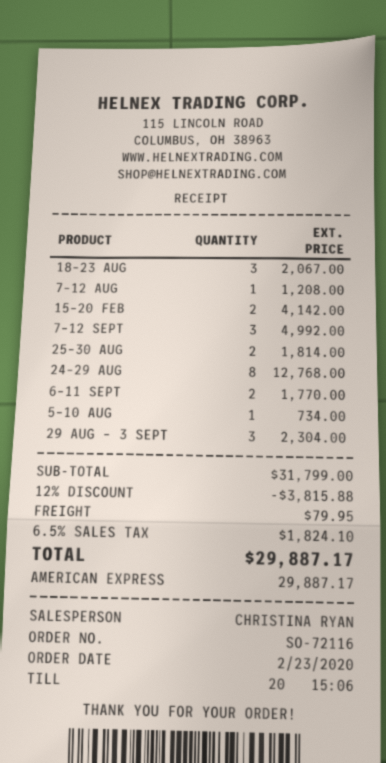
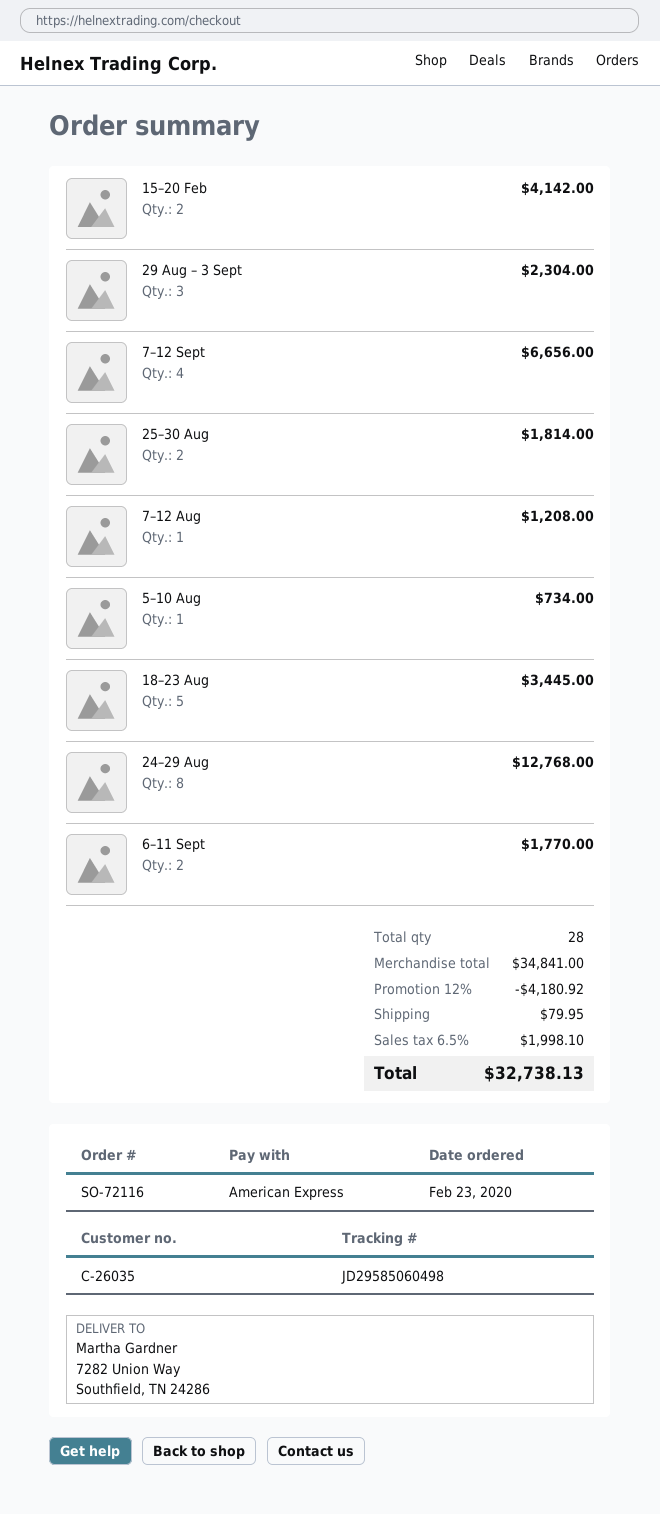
18–23 AUG: 3 for 2067.00 -> 5 for 3445.00
7–12 SEPT: 3 for 4992.00 -> 4 for 6656.00
subtotal: 31799.00 -> 34841.00
discount: 12% = 3815.88 -> 12% = 4180.92
tax: 6.5% = 1824.10 -> 6.5% = 1998.10
total: 29887.17 -> 32738.13

